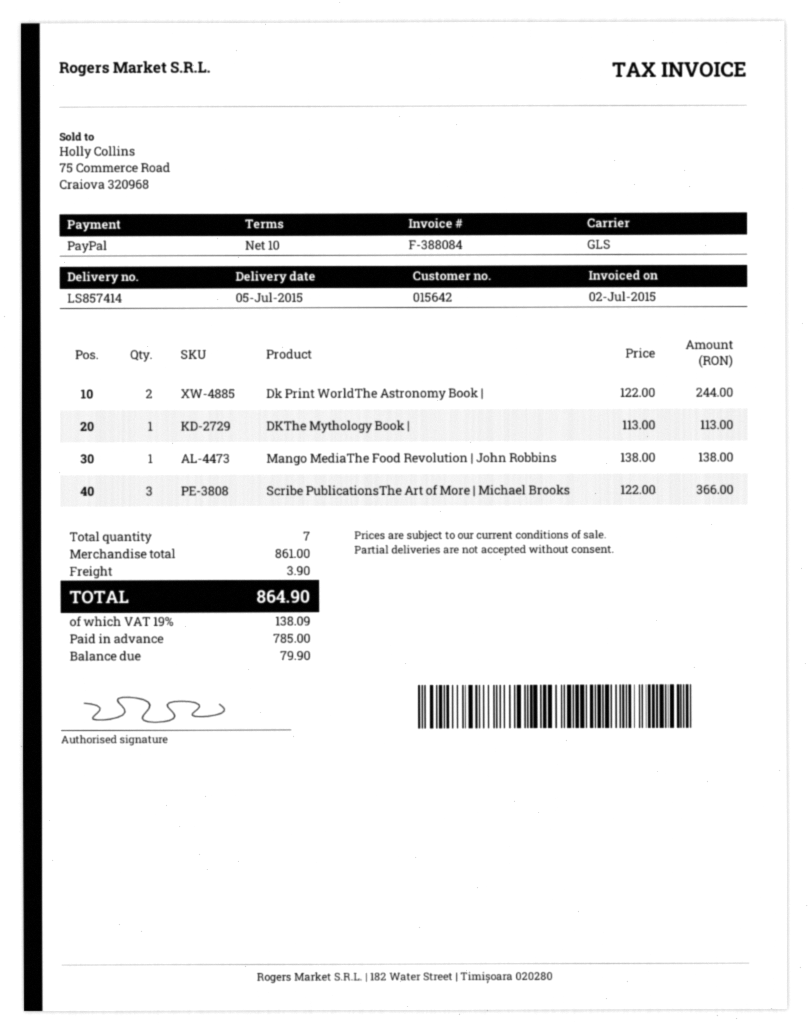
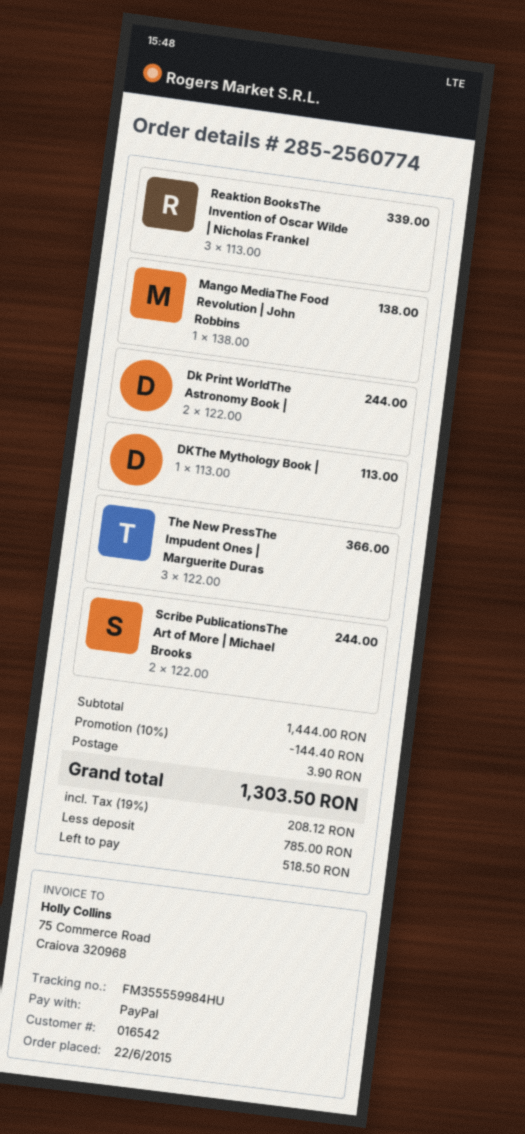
customer number: 015642 -> 016542
Scribe PublicationsThe Art of More | Michael Brooks: 3 x 122.00 = 366.00 -> 2 x 122.00 = 244.00
Reaktion BooksThe Invention of Oscar Wilde | Nicholas Frankel: none -> 3 x 113.00 = 339.00
The New PressThe Impudent Ones | Marguerite Duras: none -> 3 x 122.00 = 366.00
subtotal: 861.00 -> 1444.00
discount: none -> 10% = 144.40
tax: 19% = 138.09 -> 19% = 208.12
total: 864.90 -> 1303.50
balance: 79.90 -> 518.50

